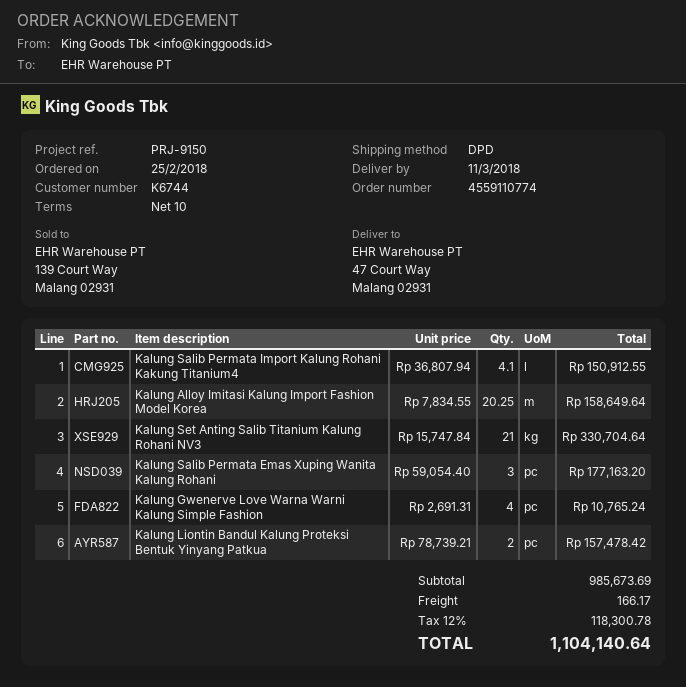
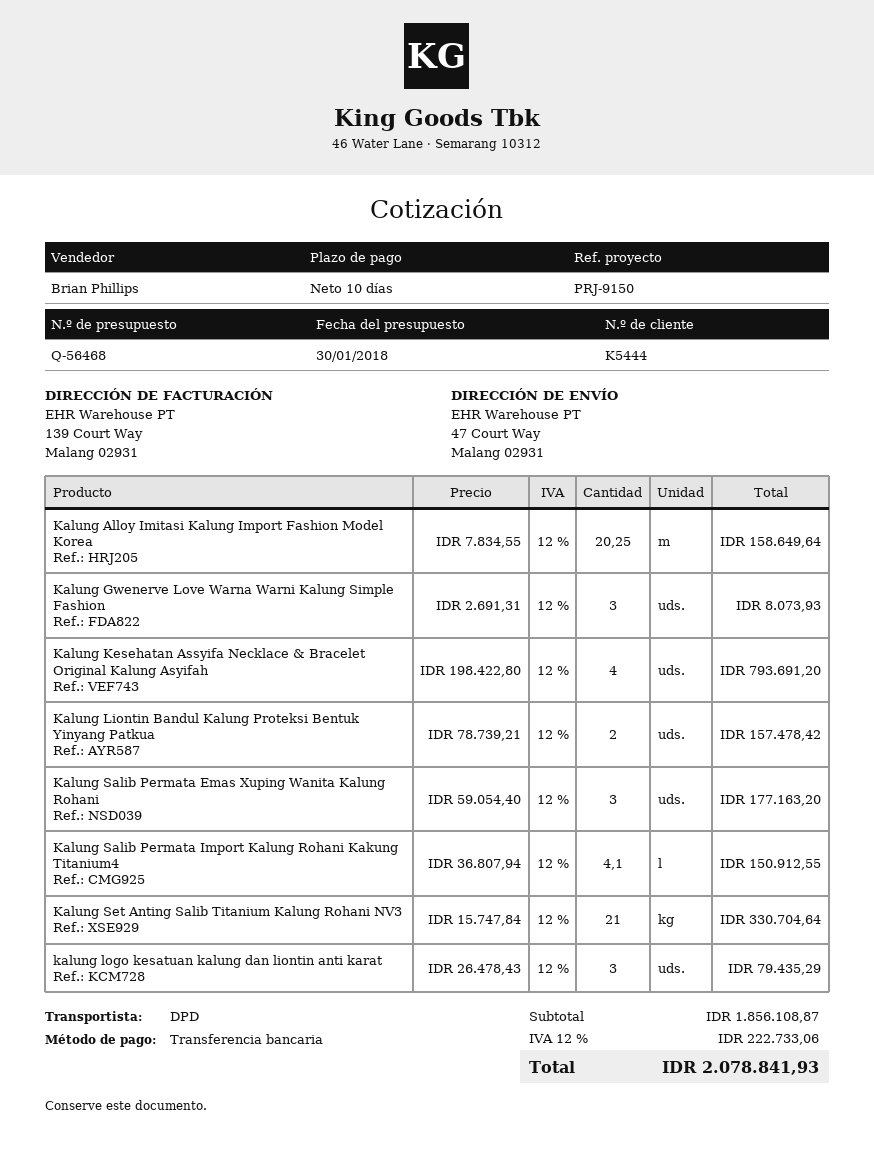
customer number: K6744 -> K5444
Kalung Gwenerve Love Warna Warni Kalung Simple Fashion: 4 x 2691.31 = 10765.24 -> 3 x 2691.31 = 8073.93
Kalung Kesehatan Assyifa Necklace & Bracelet Original Kalung Asyifah: none -> 4 x 198422.80 = 793691.20
kalung logo kesatuan kalung dan liontin anti karat: none -> 3 x 26478.43 = 79435.29
subtotal: 985673.69 -> 1856108.87
shipping: 166.17 -> none
tax: 12% = 118300.78 -> 12% = 222733.06
total: 1104140.64 -> 2078841.93

